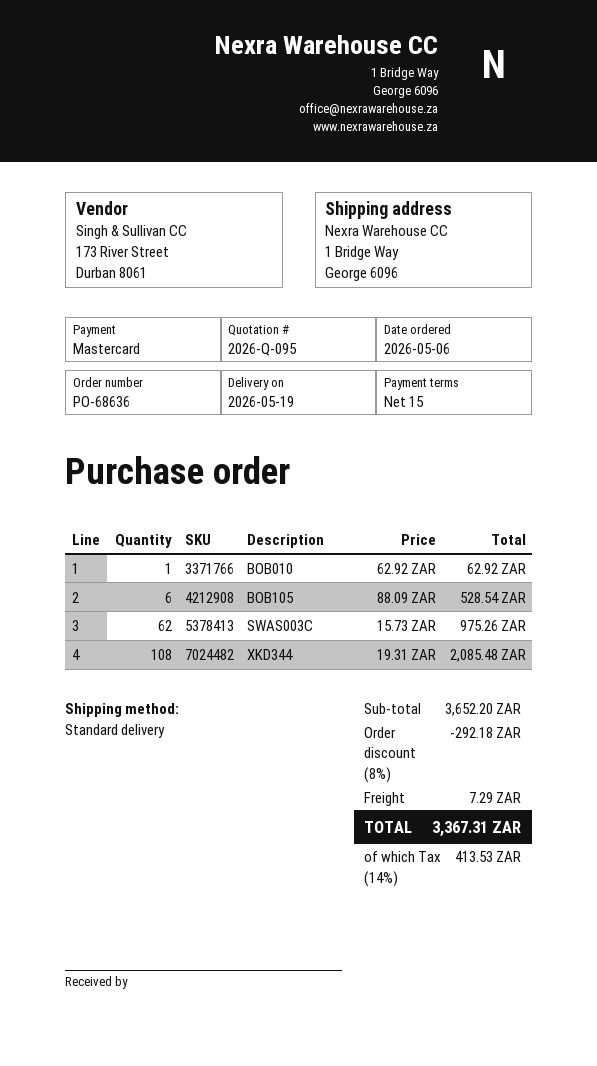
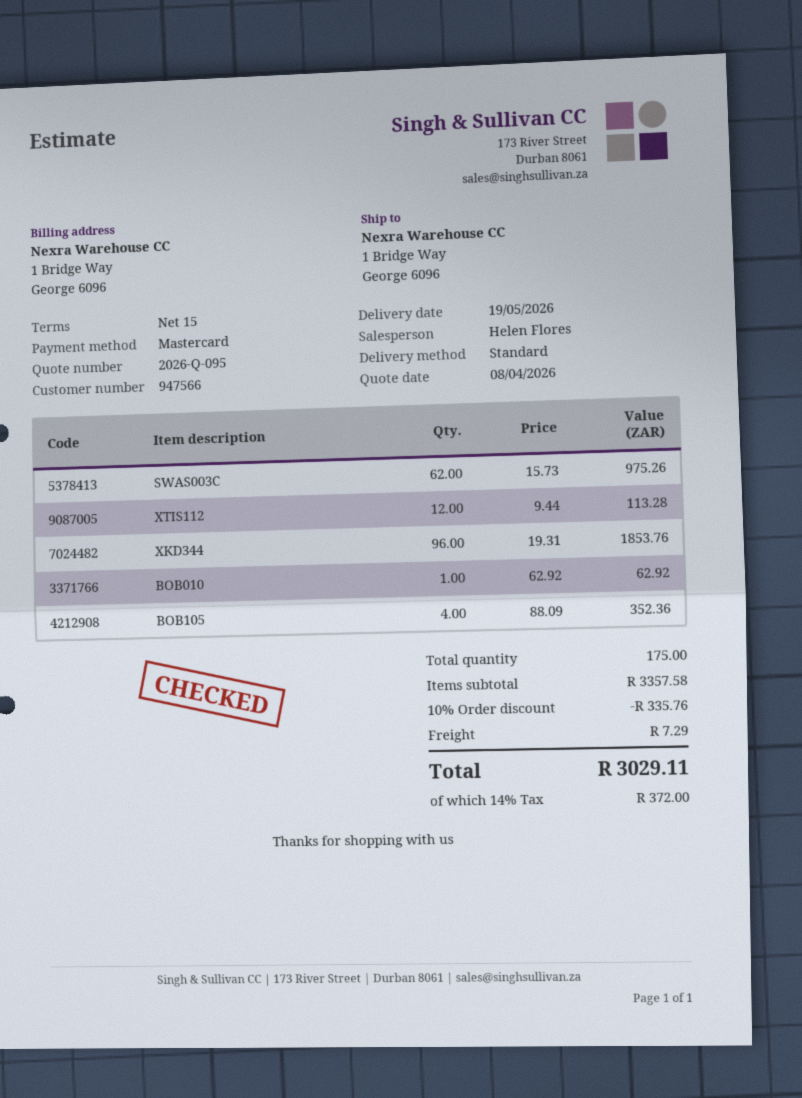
BOB105: 6 x 88.09 = 528.54 -> 4 x 88.09 = 352.36
XKD344: 108 x 19.31 = 2085.48 -> 96 x 19.31 = 1853.76
XTIS112: none -> 12 x 9.44 = 113.28
subtotal: 3652.20 -> 3357.58
discount: 8% = 292.18 -> 10% = 335.76
tax: 14% = 413.53 -> 14% = 372.00
total: 3367.31 -> 3029.11

